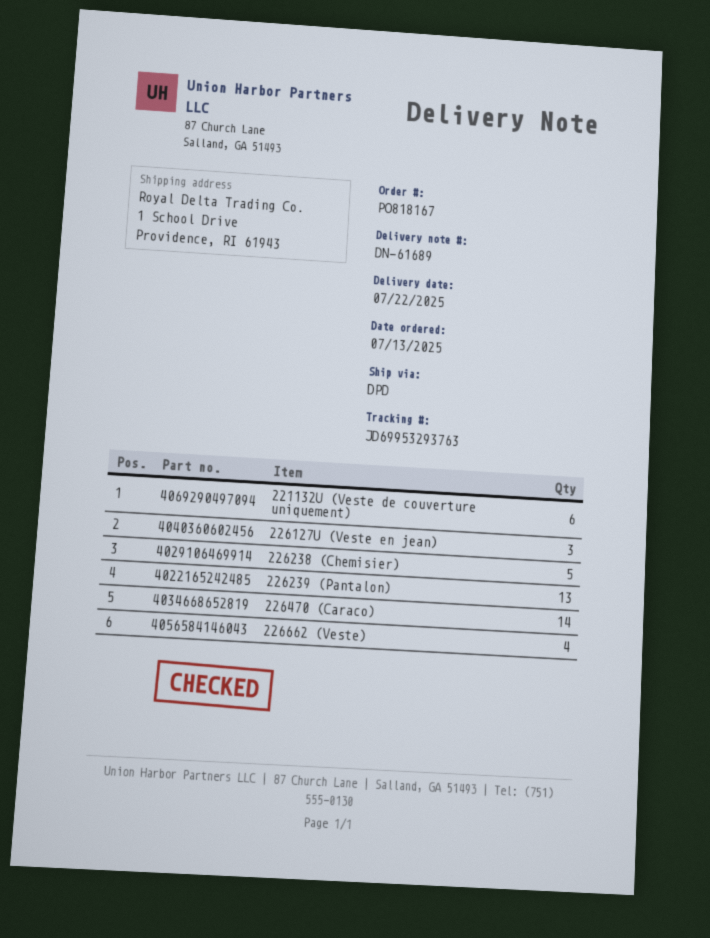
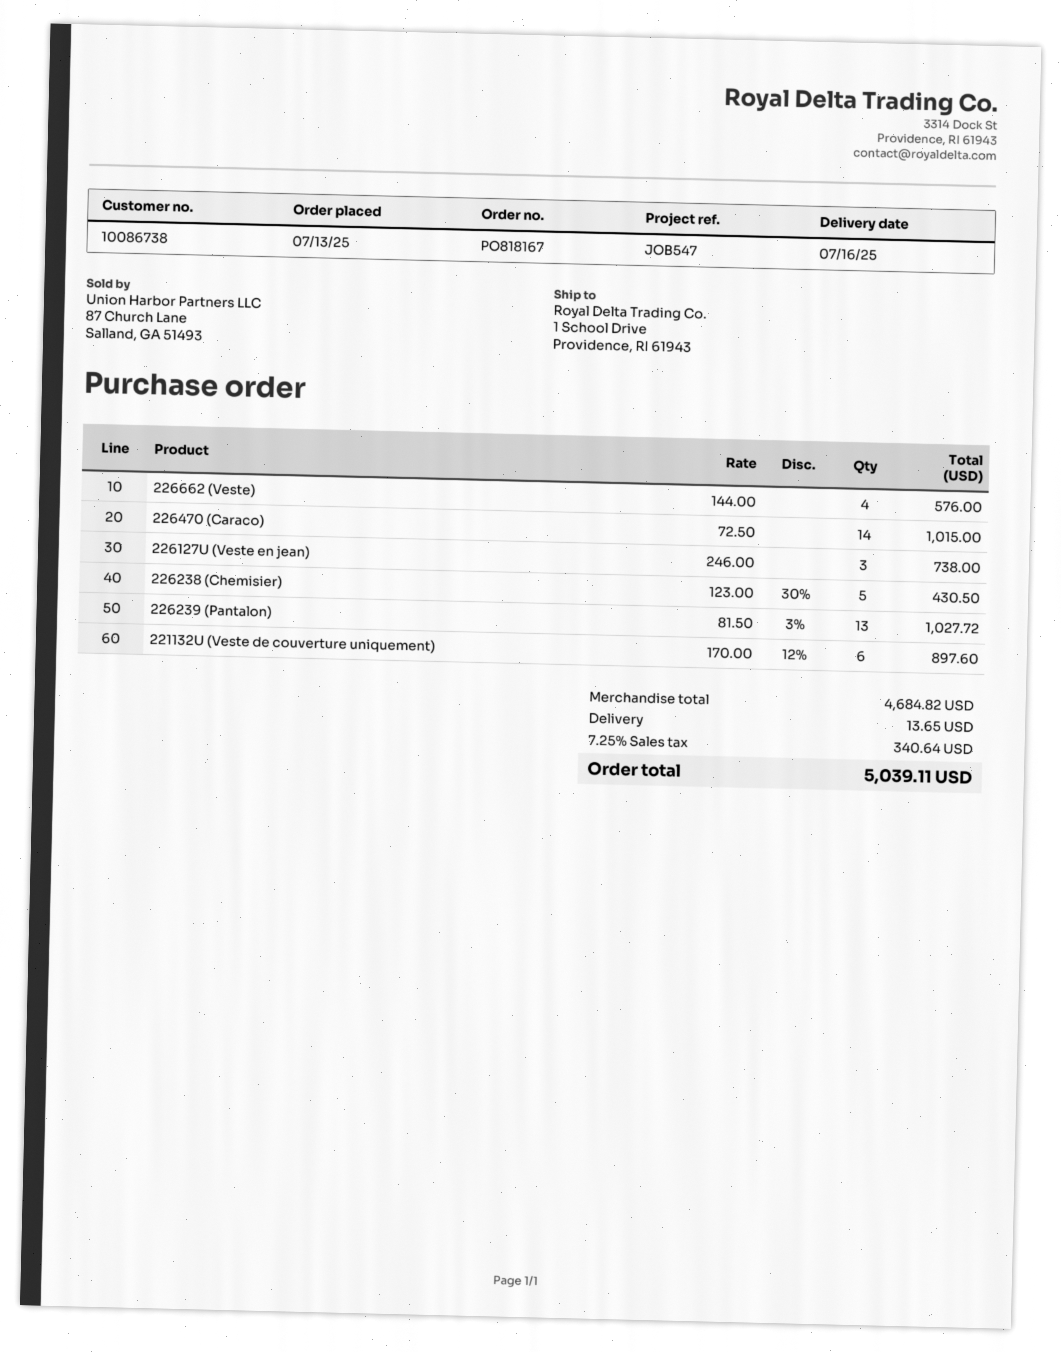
delivery date: 2025-07-22 -> 2025-07-16

